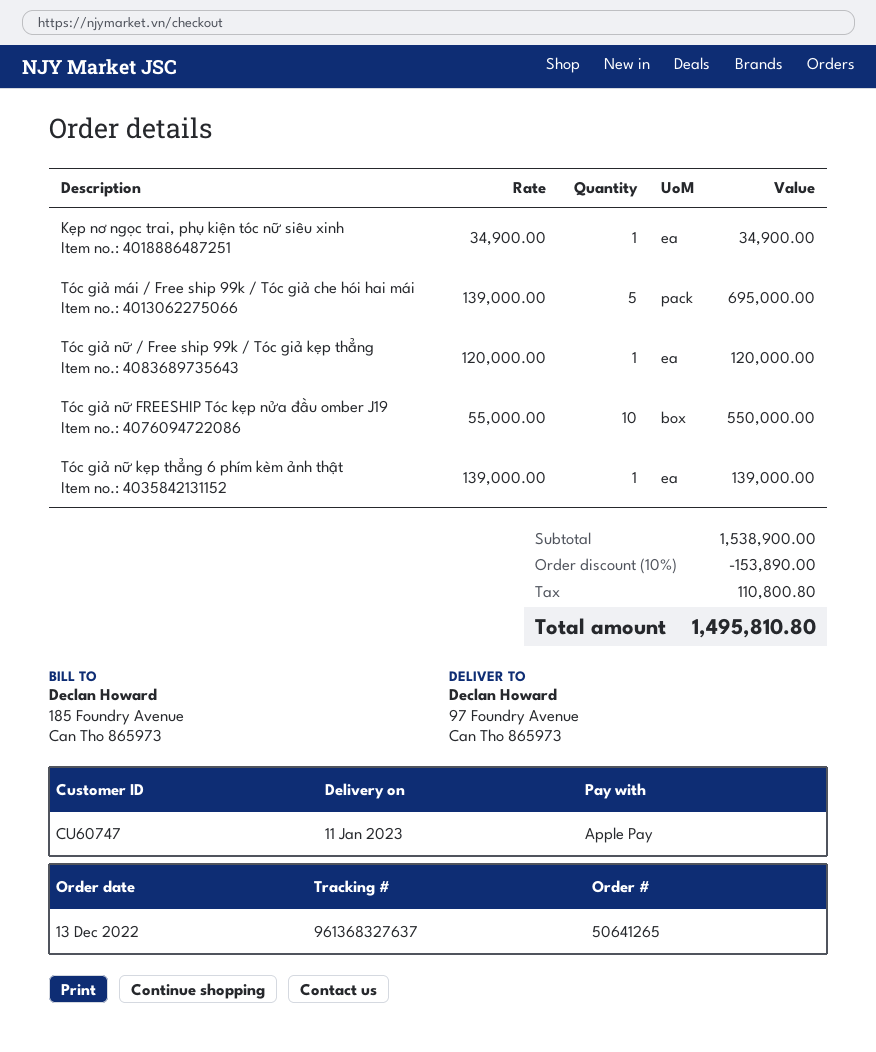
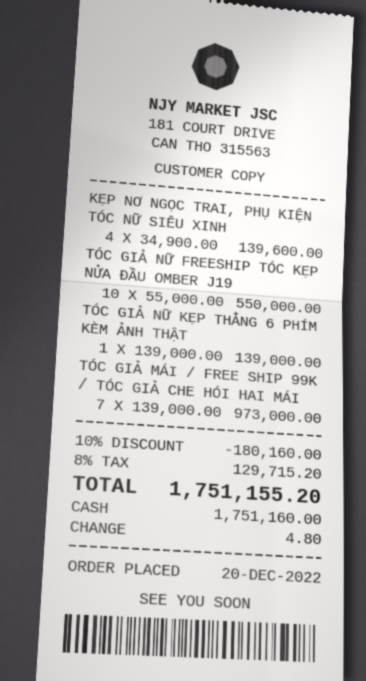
order date: 2022-12-13 -> 2022-12-20
payment method: Apple Pay -> cash
Kẹp nơ ngọc trai, phụ kiện tóc nữ siêu xinh: 1 x 34900.00 = 34900.00 -> 4 x 34900.00 = 139600.00
Tóc giả mái / Free ship 99k / Tóc giả che hói hai mái: 5 x 139000.00 = 695000.00 -> 7 x 139000.00 = 973000.00
Tóc giả nữ / Free ship 99k / Tóc giả kẹp thẳng: 1 x 120000.00 = 120000.00 -> none
discount: 10% = 153890.00 -> 10% = 180160.00
tax: 110800.80 -> 129715.20
total: 1495810.80 -> 1751155.20

